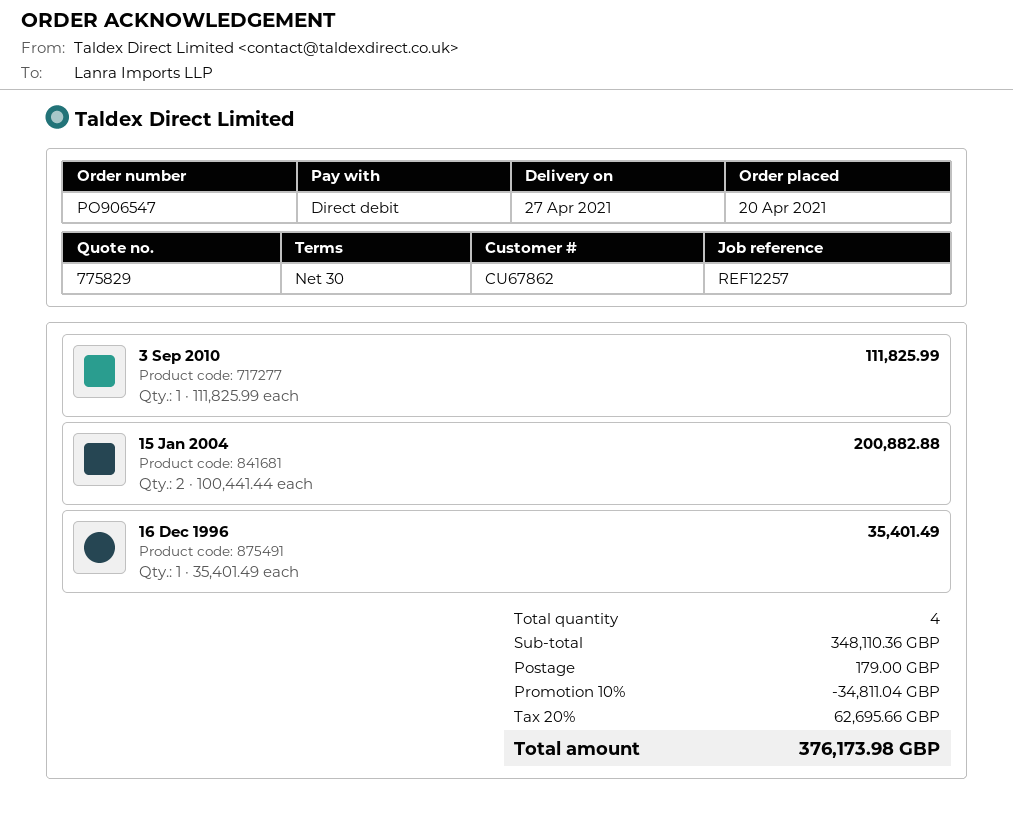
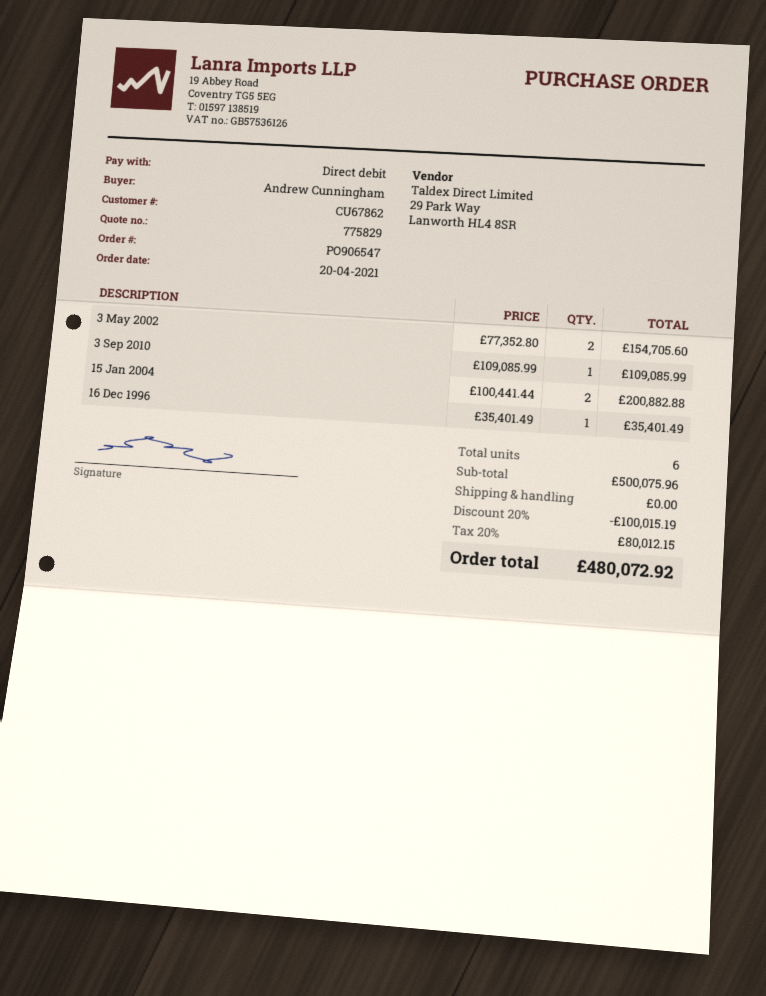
3 Sep 2010: 1 x 111825.99 = 111825.99 -> 1 x 109085.99 = 109085.99
3 May 2002: none -> 2 x 77352.80 = 154705.60
total quantity: 4 -> 6
subtotal: 348110.36 -> 500075.96
discount: 10% = 34811.04 -> 20% = 100015.19
shipping: 179.00 -> 0.00
tax: 20% = 62695.66 -> 20% = 80012.15
total: 376173.98 -> 480072.92

